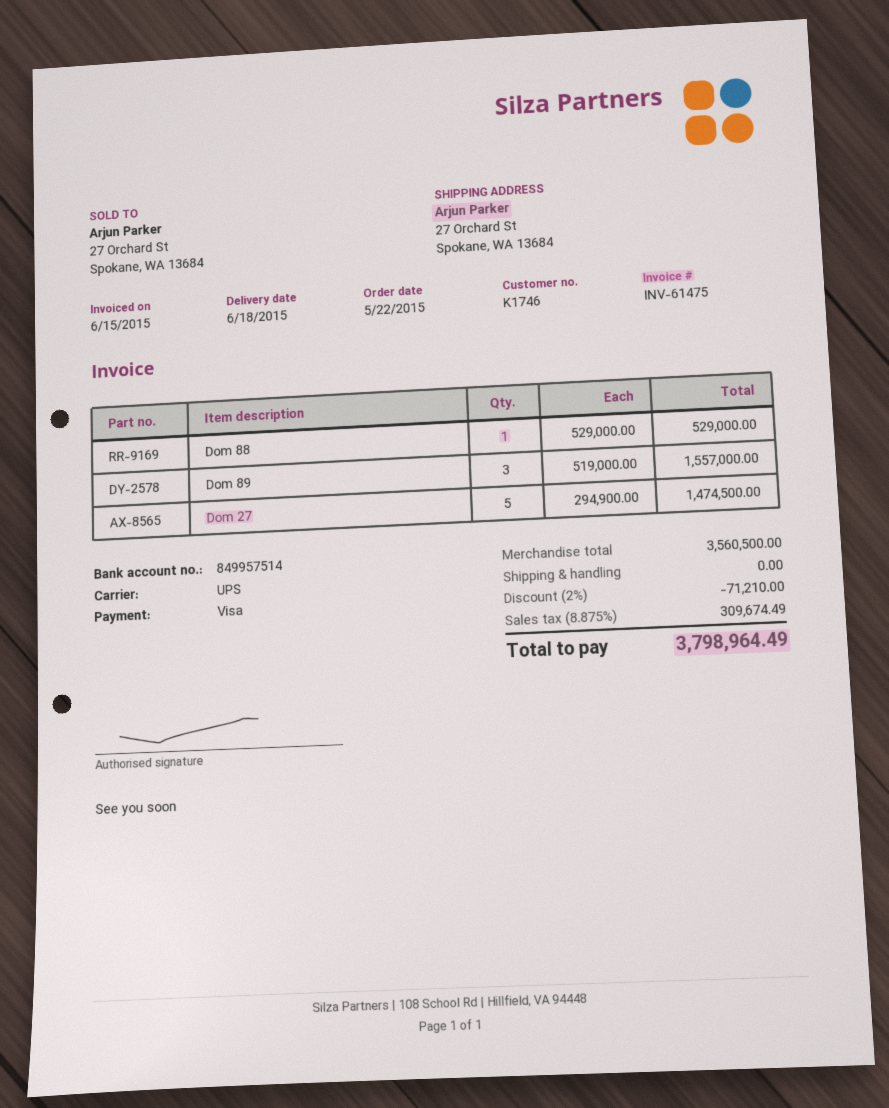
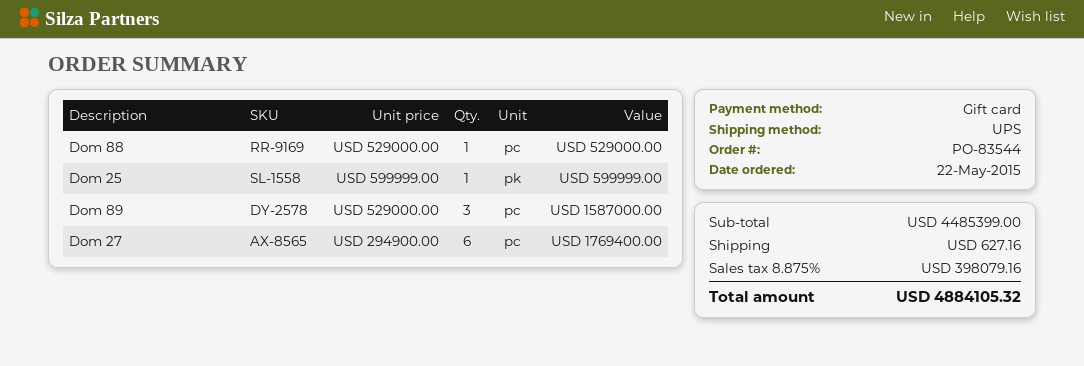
payment method: Visa -> gift card
Dom 89: 3 x 519000.00 = 1557000.00 -> 3 x 529000.00 = 1587000.00
Dom 27: 5 x 294900.00 = 1474500.00 -> 6 x 294900.00 = 1769400.00
Dom 25: none -> 1 x 599999.00 = 599999.00
subtotal: 3560500.00 -> 4485399.00
discount: 2% = 71210.00 -> none
shipping: 0.00 -> 627.16
tax: 8.875% = 309674.49 -> 8.875% = 398079.16
total: 3798964.49 -> 4884105.32

